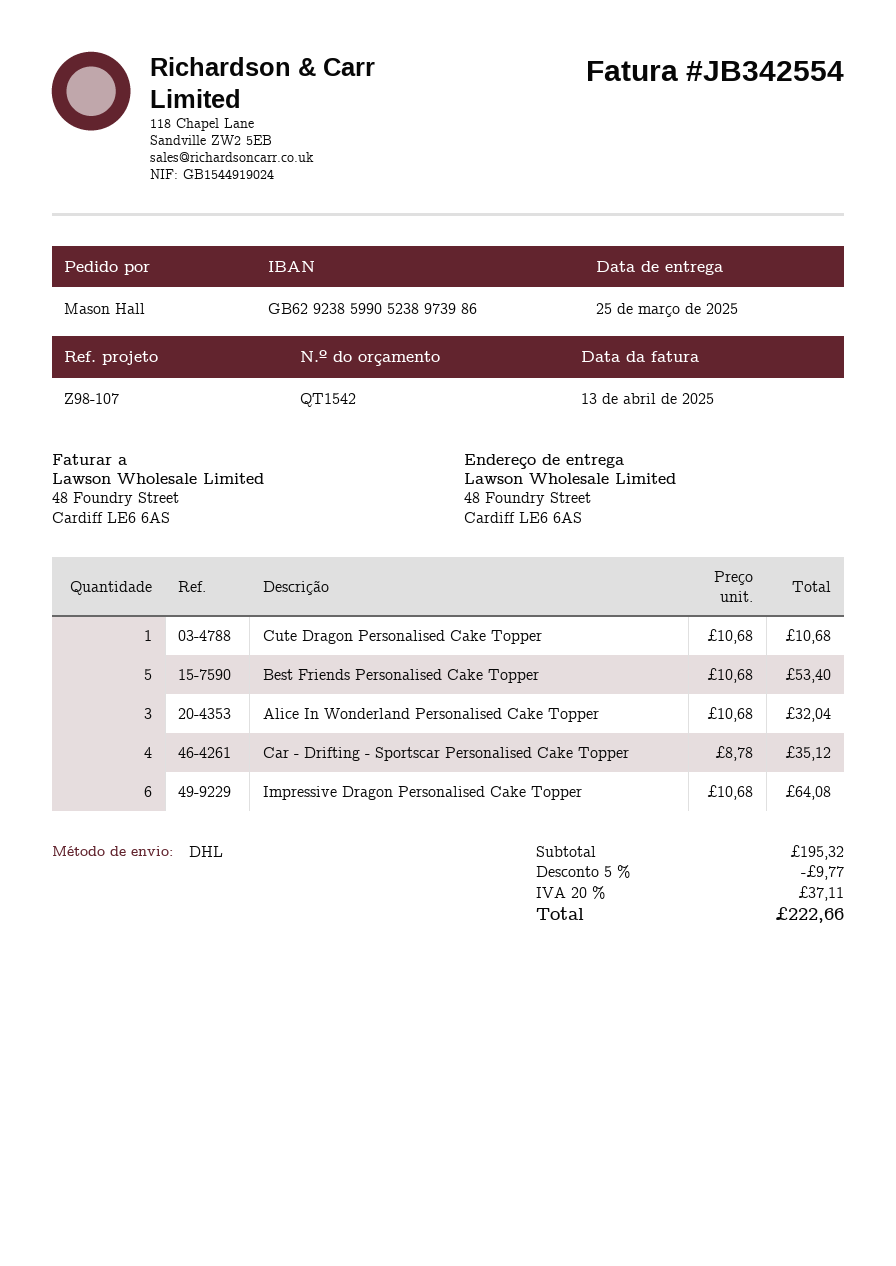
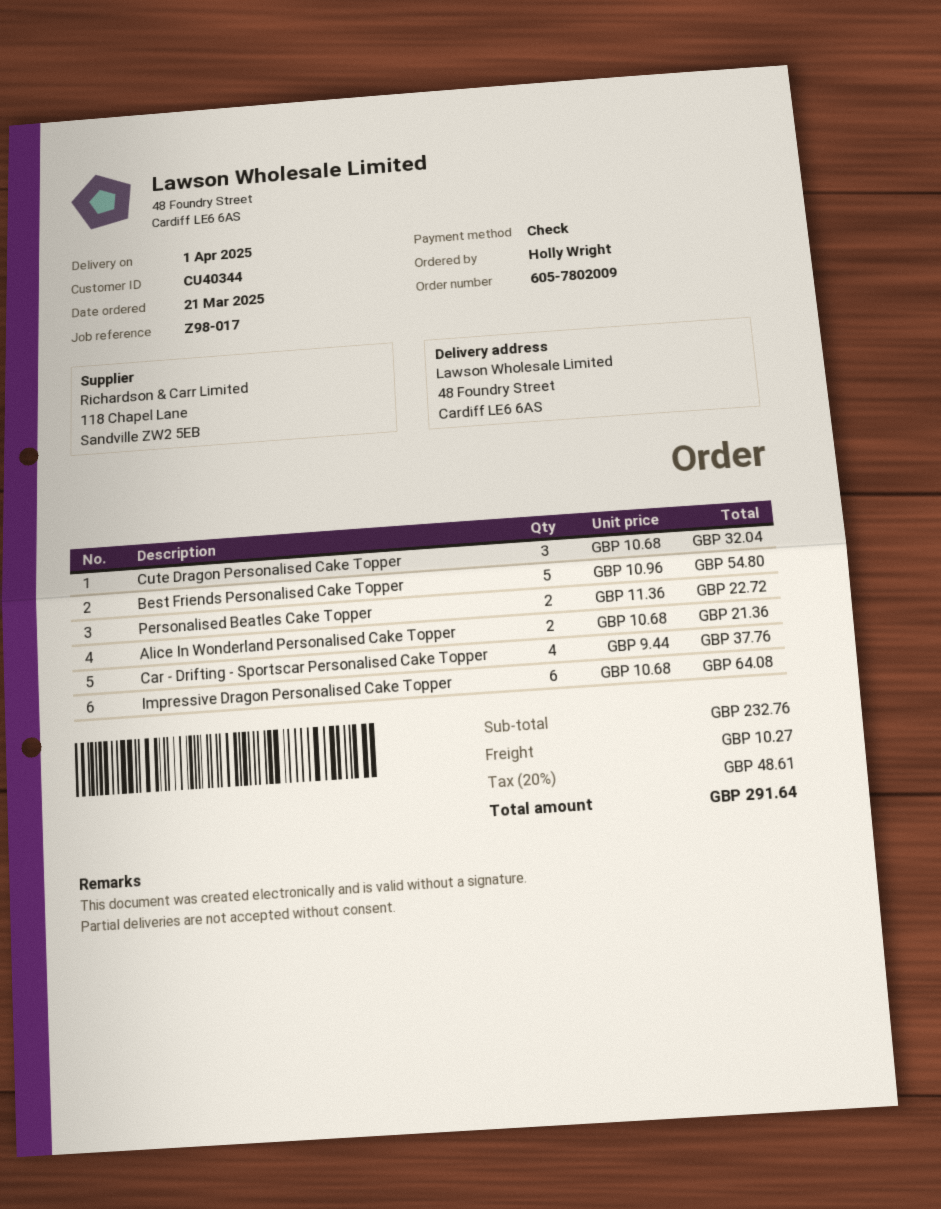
delivery date: 2025-03-25 -> 2025-04-01
reference: Z98-107 -> Z98-017
ordered by: Mason Hall -> Holly Wright
Cute Dragon Personalised Cake Topper: 1 x 10.68 = 10.68 -> 3 x 10.68 = 32.04
Best Friends Personalised Cake Topper: 5 x 10.68 = 53.40 -> 5 x 10.96 = 54.80
Alice In Wonderland Personalised Cake Topper: 3 x 10.68 = 32.04 -> 2 x 10.68 = 21.36
Car - Drifting - Sportscar Personalised Cake Topper: 4 x 8.78 = 35.12 -> 4 x 9.44 = 37.76
Personalised Beatles Cake Topper: none -> 2 x 11.36 = 22.72
subtotal: 195.32 -> 232.76
discount: 5% = 9.77 -> none
shipping: none -> 10.27
tax: 20% = 37.11 -> 20% = 48.61
total: 222.66 -> 291.64

